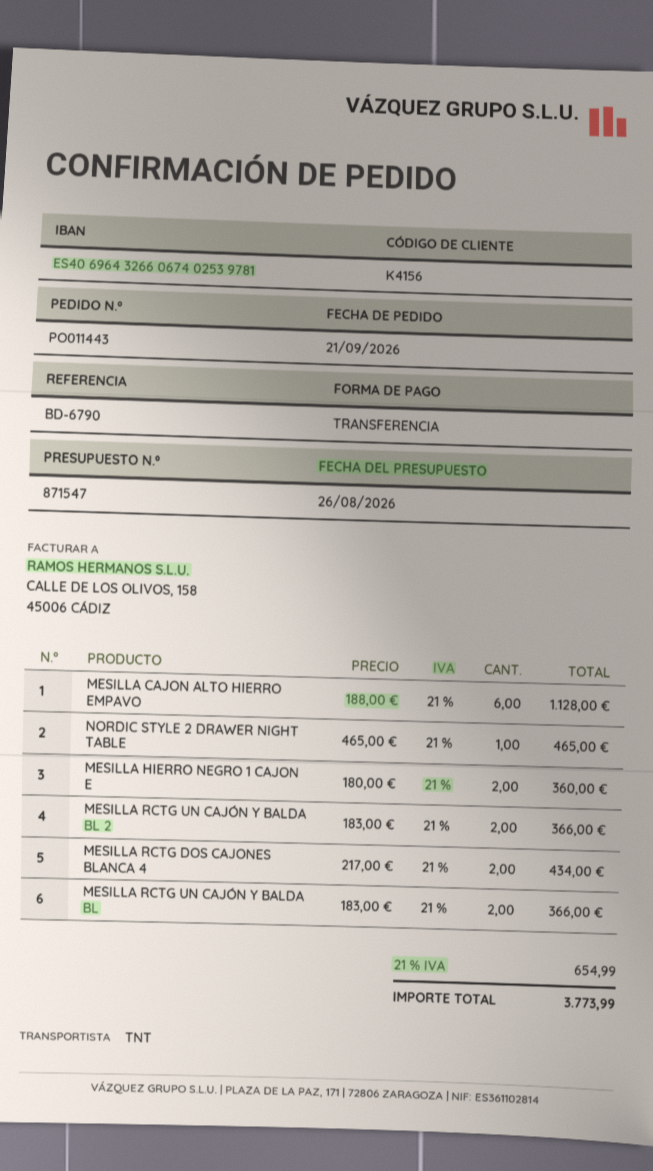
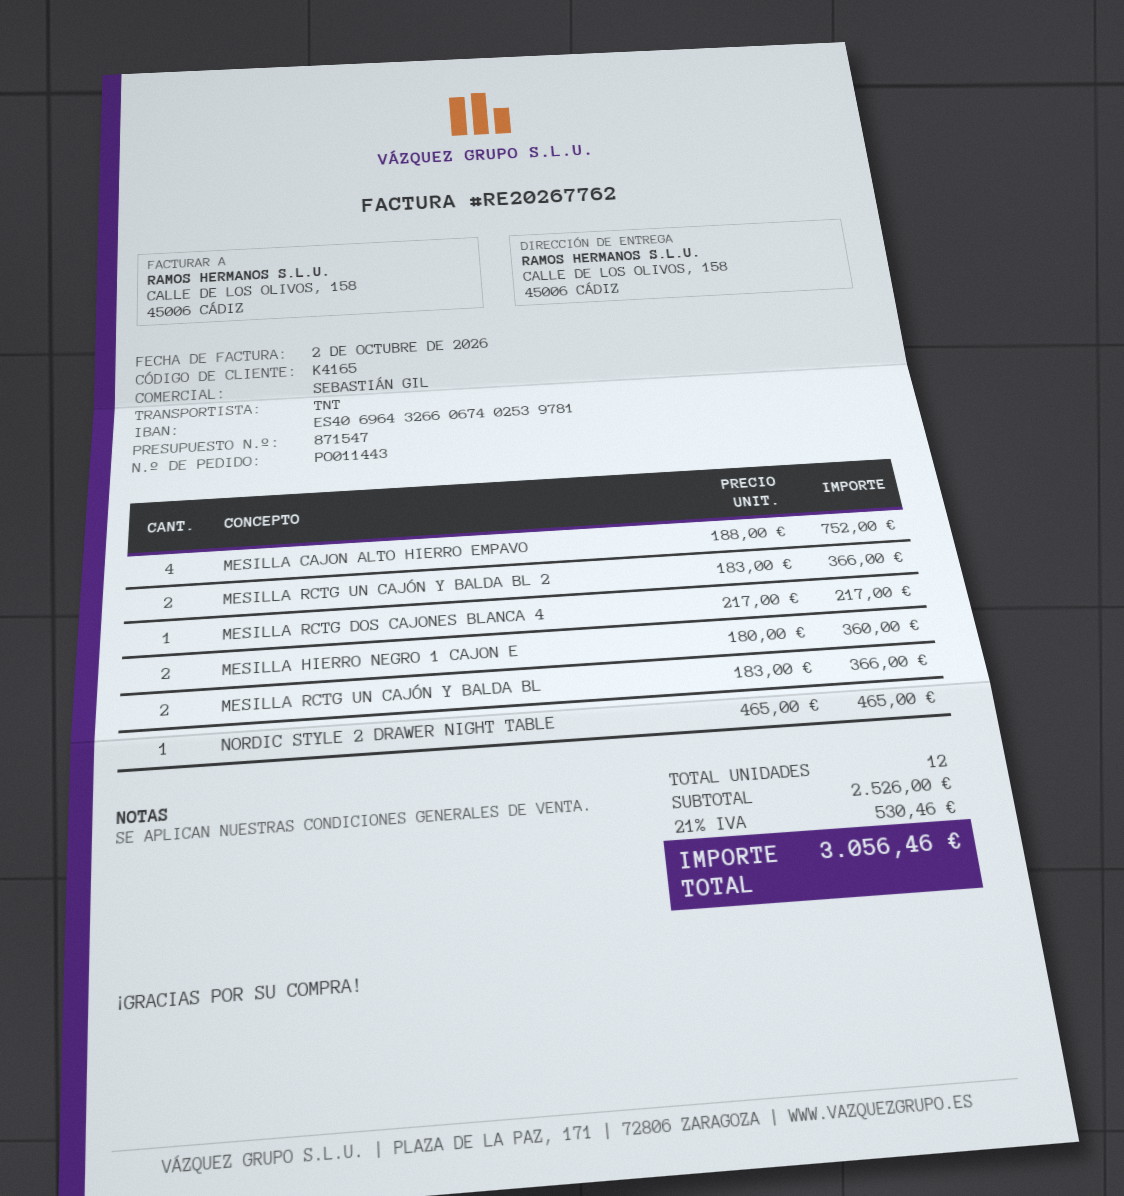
customer number: K4156 -> K4165
MESILLA CAJON ALTO HIERRO EMPAVO: 6 x 188.00 = 1128.00 -> 4 x 188.00 = 752.00
MESILLA RCTG DOS CAJONES BLANCA 4: 2 x 217.00 = 434.00 -> 1 x 217.00 = 217.00
tax: 21% = 654.99 -> 21% = 530.46
total: 3773.99 -> 3056.46

